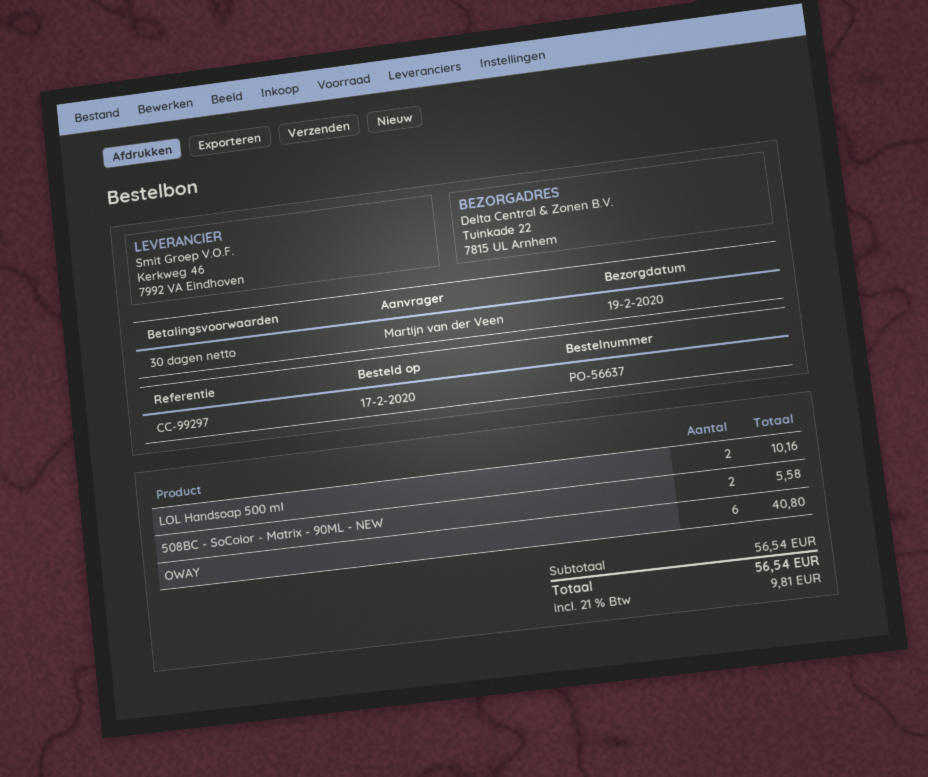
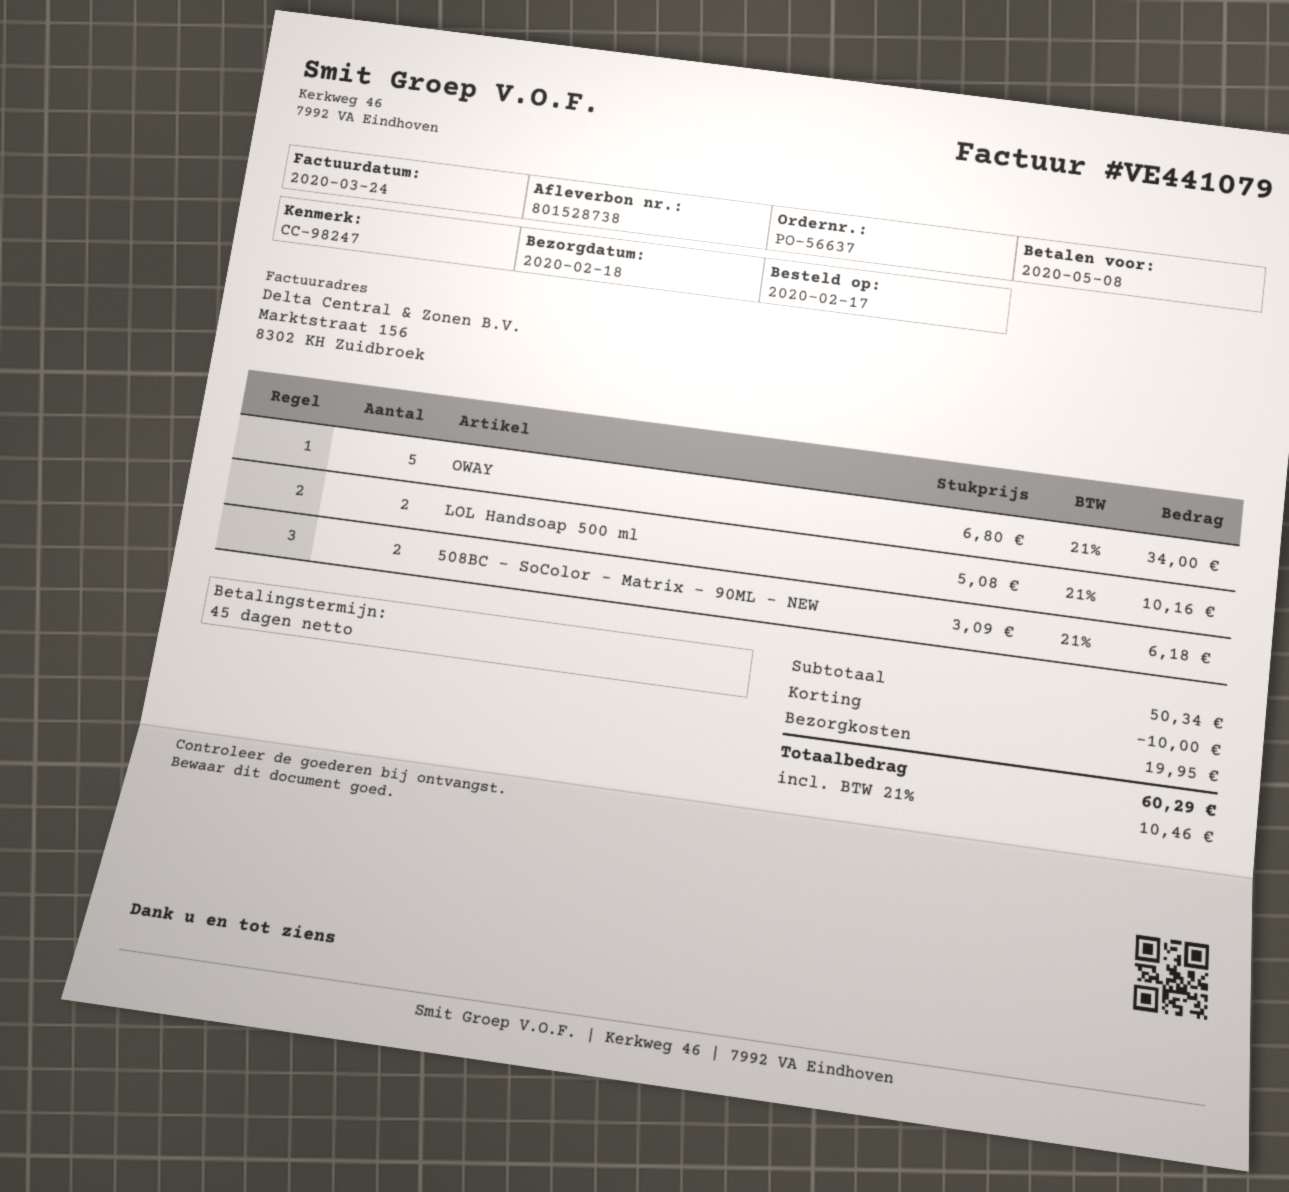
delivery date: 2020-02-19 -> 2020-02-18
payment terms: 30 days -> 45 days
reference: CC-99297 -> CC-98247
508BC - SoColor - Matrix - 90ML - NEW: 2 for 5.58 -> 2 for 6.18
OWAY: 6 for 40.80 -> 5 for 34.00
subtotal: 56.54 -> 50.34
discount: none -> 10.00
shipping: none -> 19.95
tax: 21% = 9.81 -> 21% = 10.46
total: 56.54 -> 60.29

